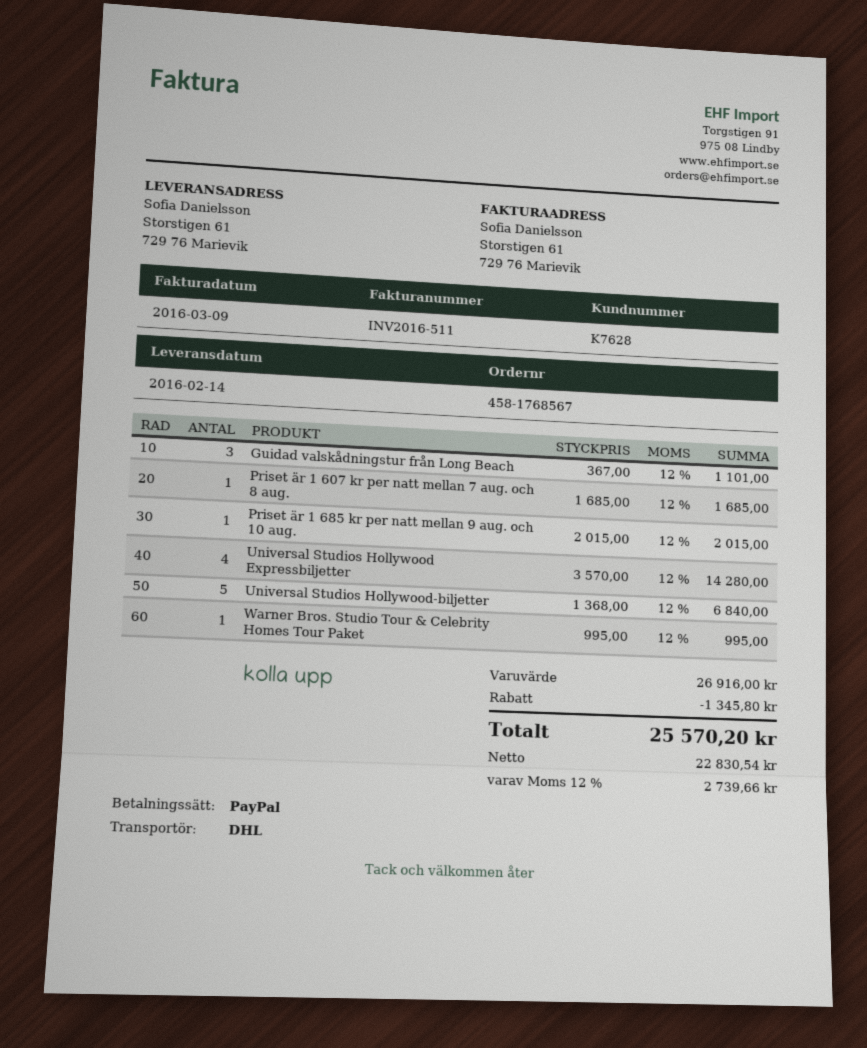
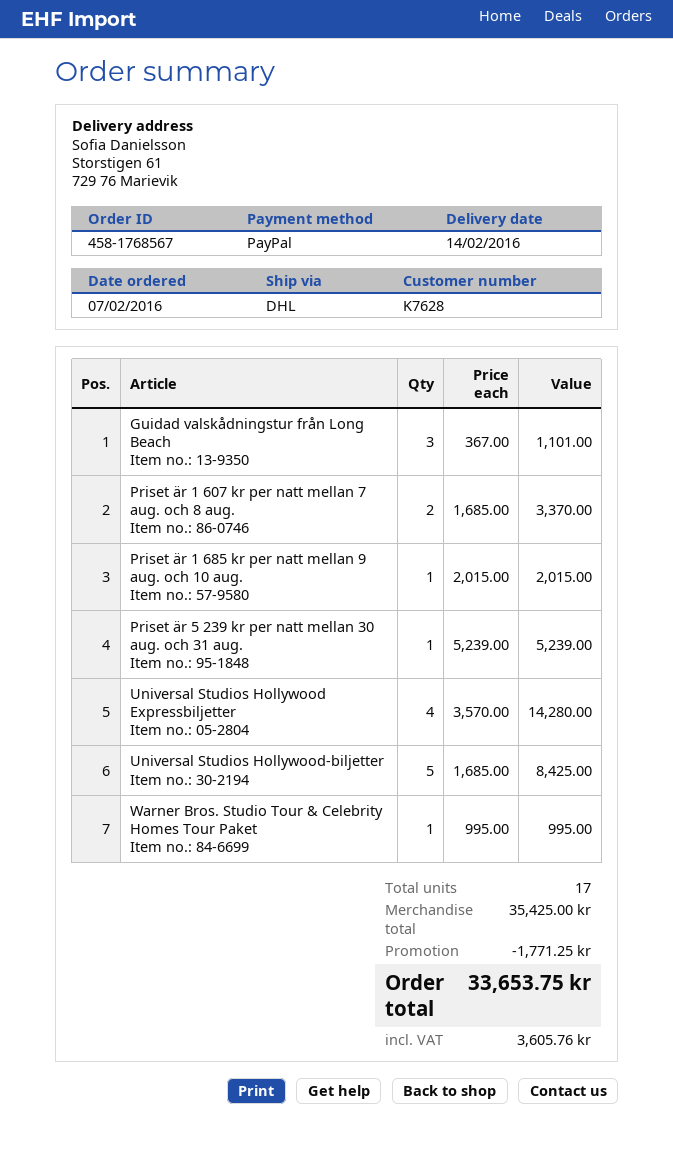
Priset är 1 607 kr per natt mellan 7 aug. och 8 aug.: 1 x 1685.00 = 1685.00 -> 2 x 1685.00 = 3370.00
Universal Studios Hollywood-biljetter: 5 x 1368.00 = 6840.00 -> 5 x 1685.00 = 8425.00
Priset är 5 239 kr per natt mellan 30 aug. och 31 aug.: none -> 1 x 5239.00 = 5239.00
subtotal: 26916.00 -> 35425.00
discount: 1345.80 -> 1771.25
tax: 2739.66 -> 3605.76
total: 25570.20 -> 33653.75

